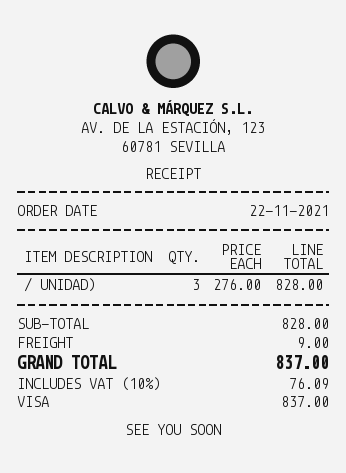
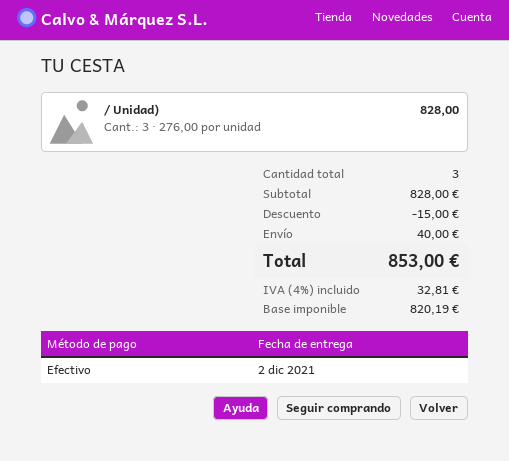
payment method: Visa -> cash
discount: none -> 15.00
shipping: 9.00 -> 40.00
tax: 10% = 76.09 -> 4% = 32.81
total: 837.00 -> 853.00

